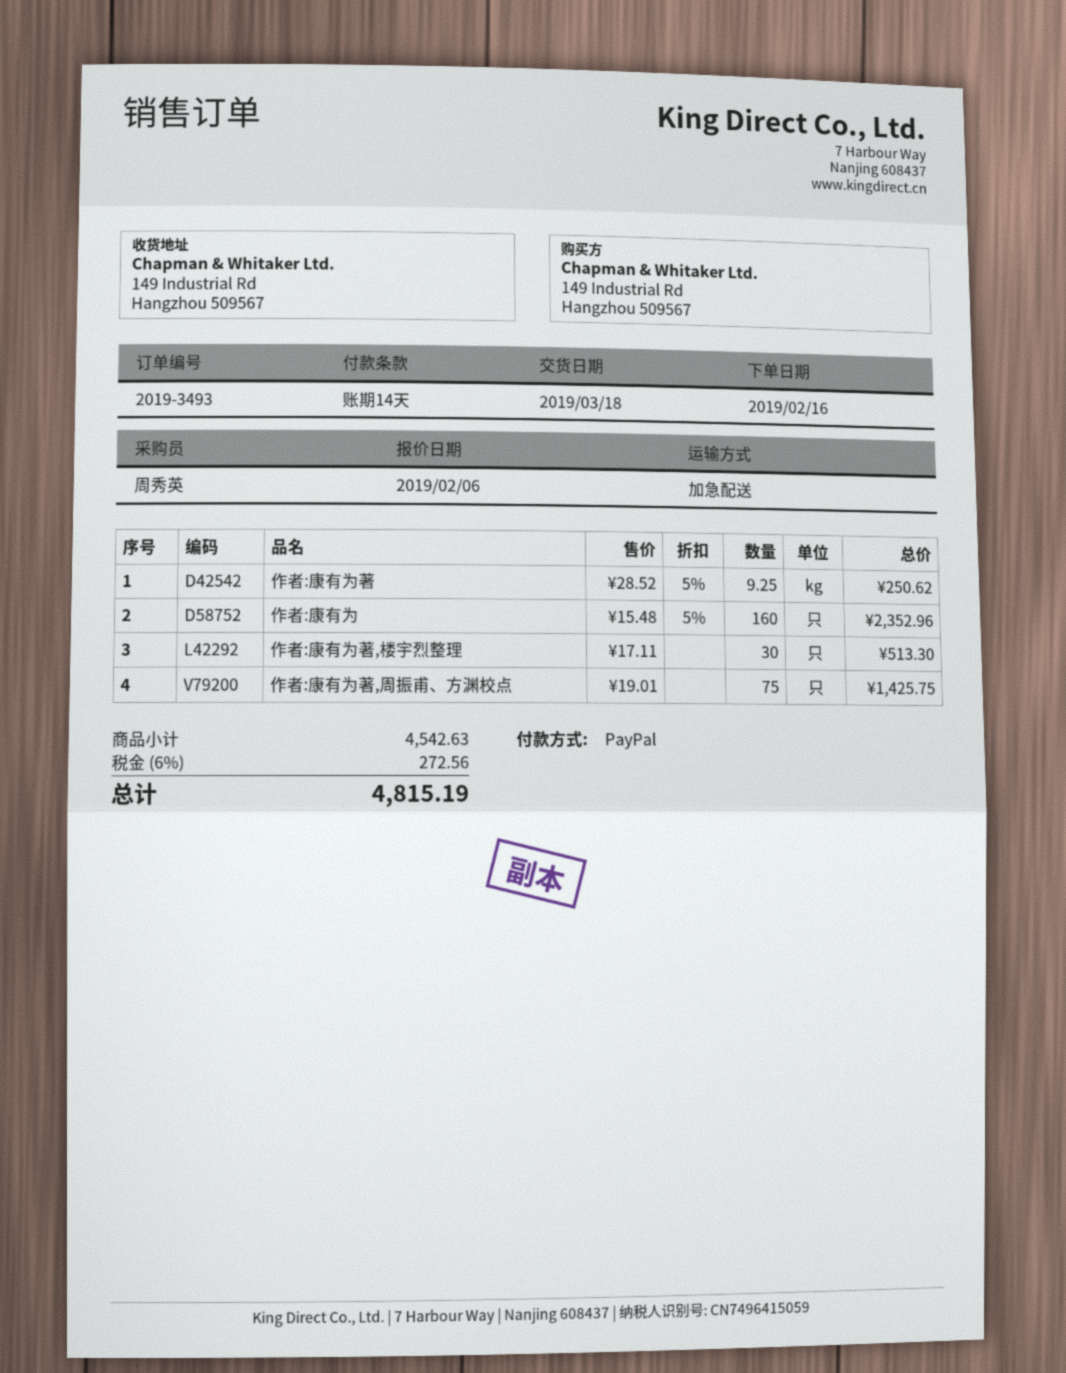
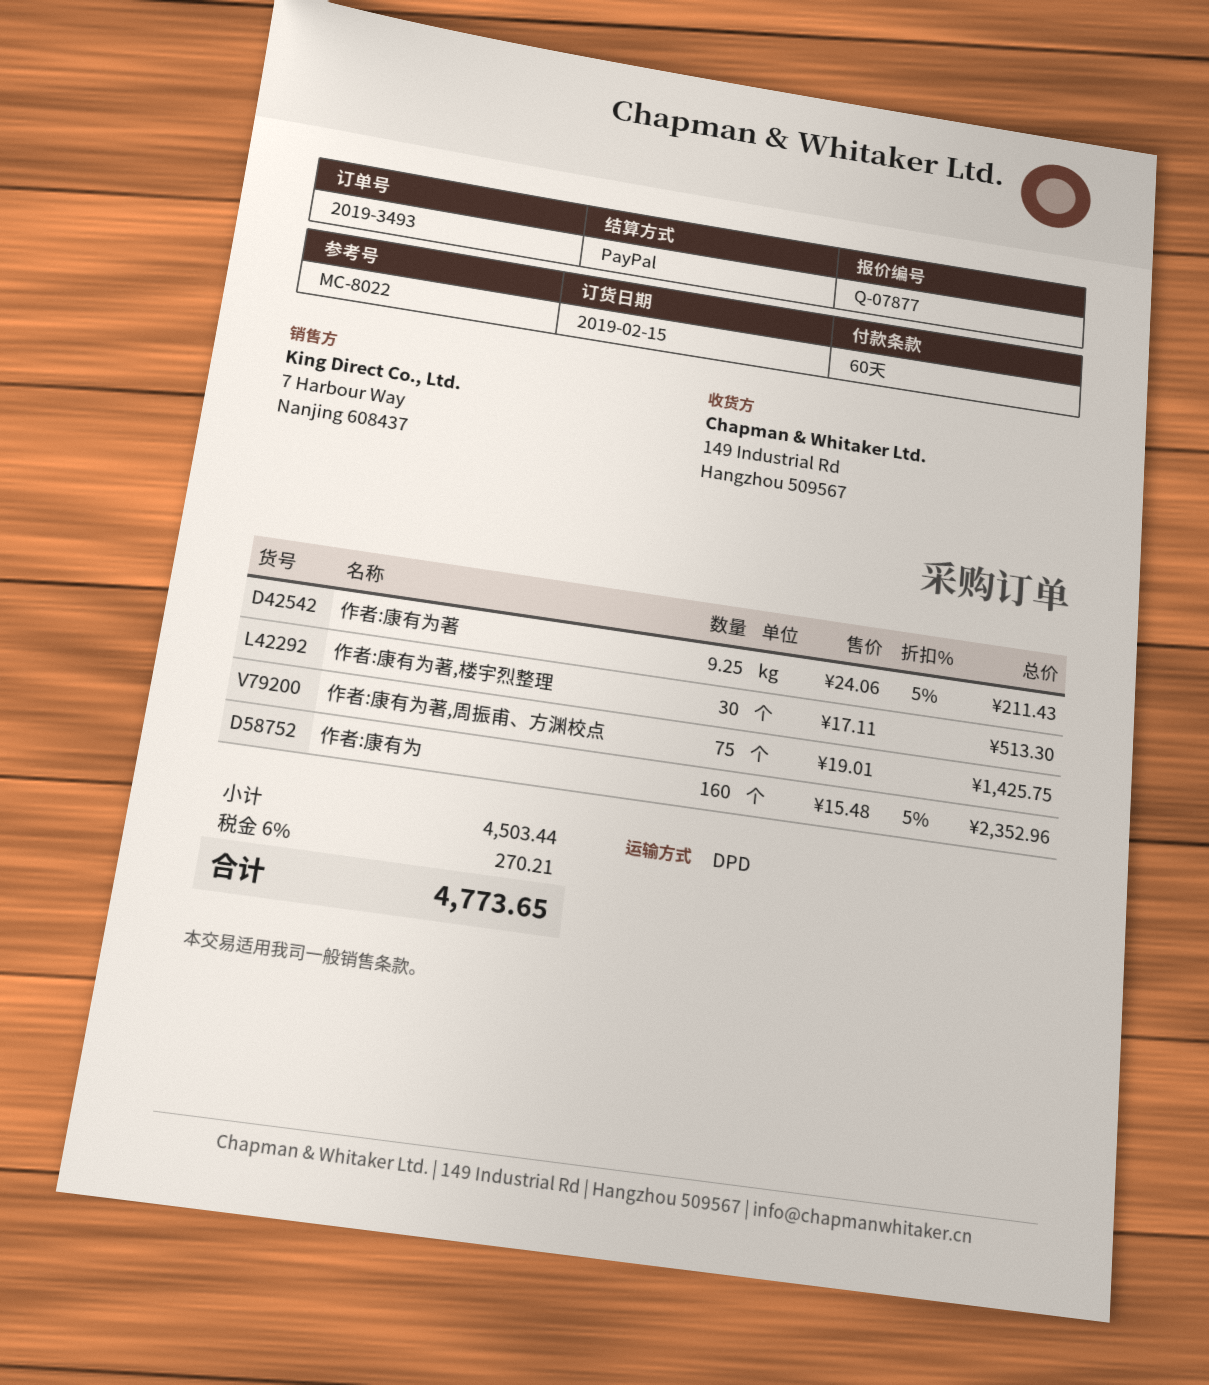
order date: 2019-02-16 -> 2019-02-15
payment terms: 14 days -> 60 days
shipping method: express -> DPD
作者:康有为著: 9.25 x 28.52 - 5% = 250.62 -> 9.25 x 24.06 - 5% = 211.43
subtotal: 4542.63 -> 4503.44
tax: 6% = 272.56 -> 6% = 270.21
total: 4815.19 -> 4773.65

